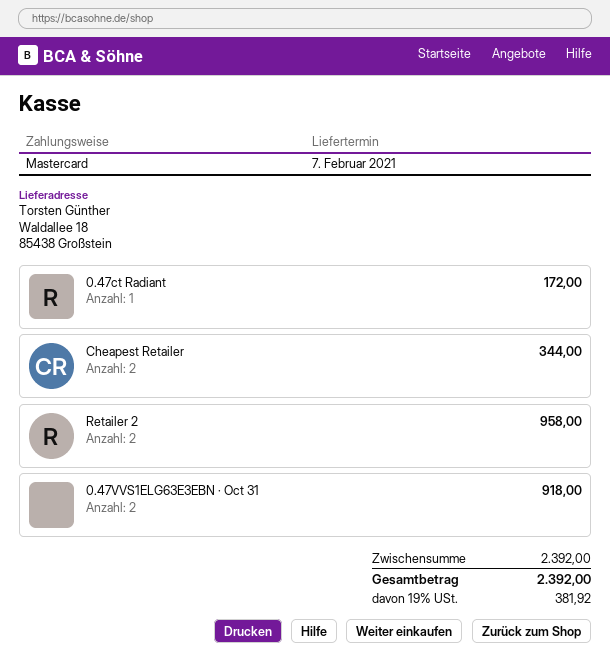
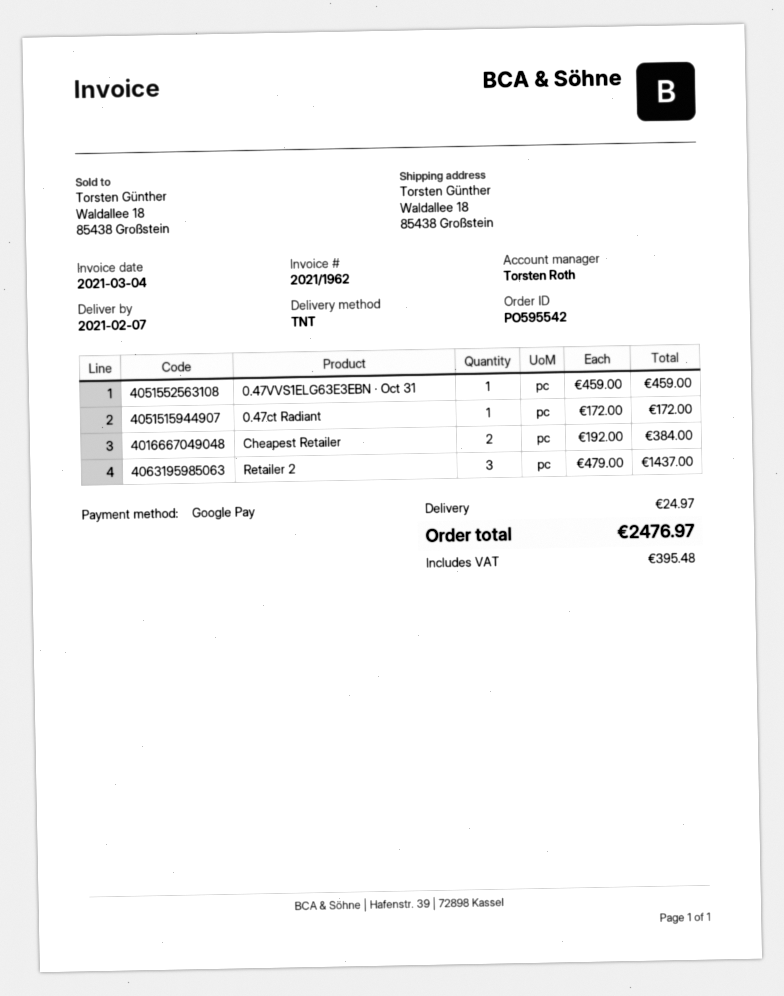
payment method: Mastercard -> Google Pay
Cheapest Retailer: 2 for 344.00 -> 2 for 384.00
Retailer 2: 2 for 958.00 -> 3 for 1437.00
0.47VVS1ELG63E3EBN · Oct 31: 2 for 918.00 -> 1 for 459.00
shipping: none -> 24.97
tax: 381.92 -> 395.48
total: 2392.00 -> 2476.97

